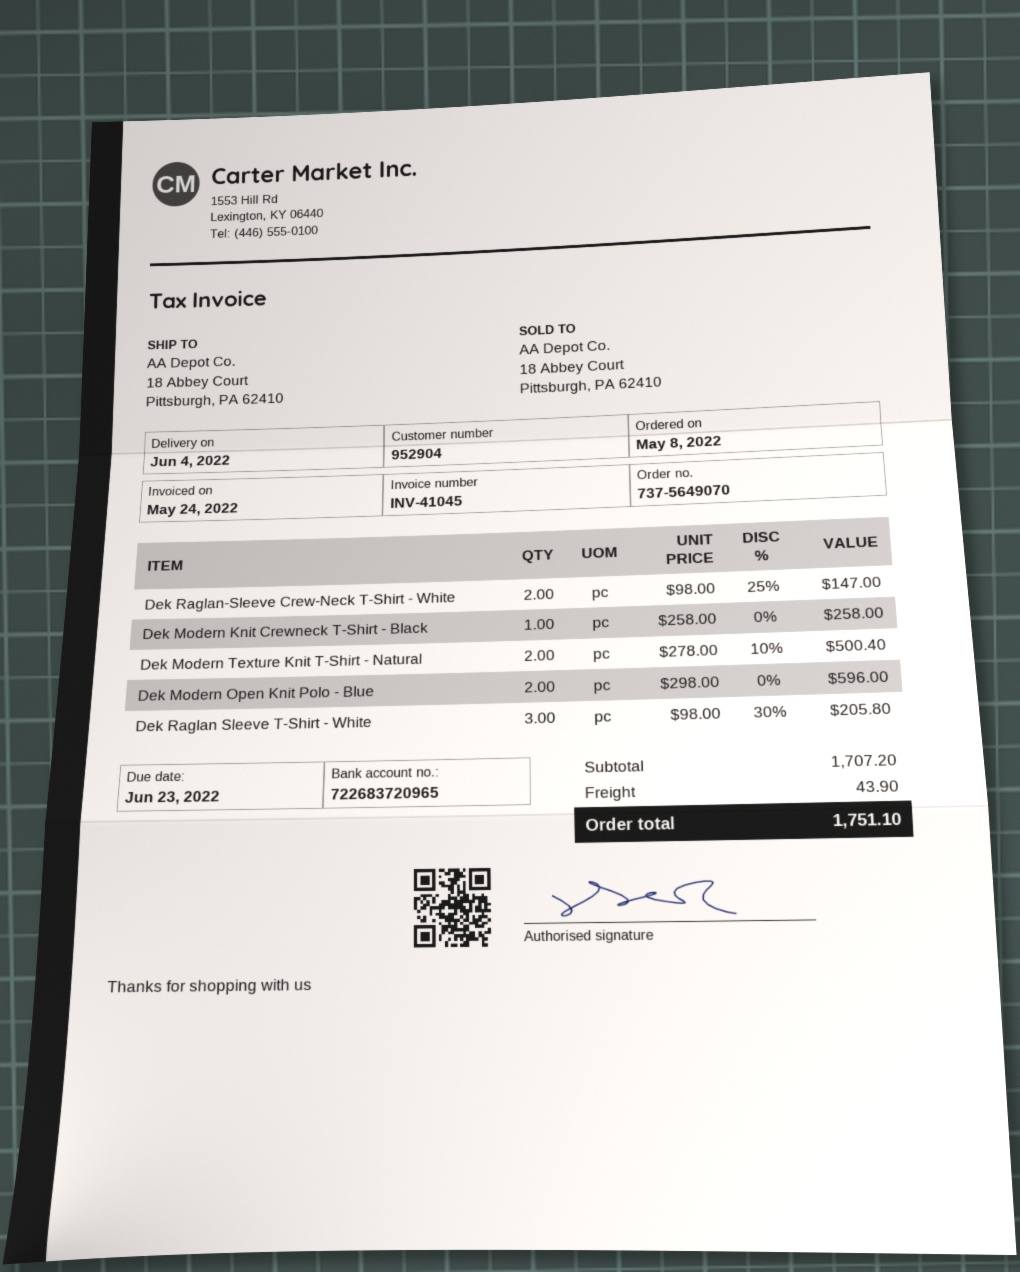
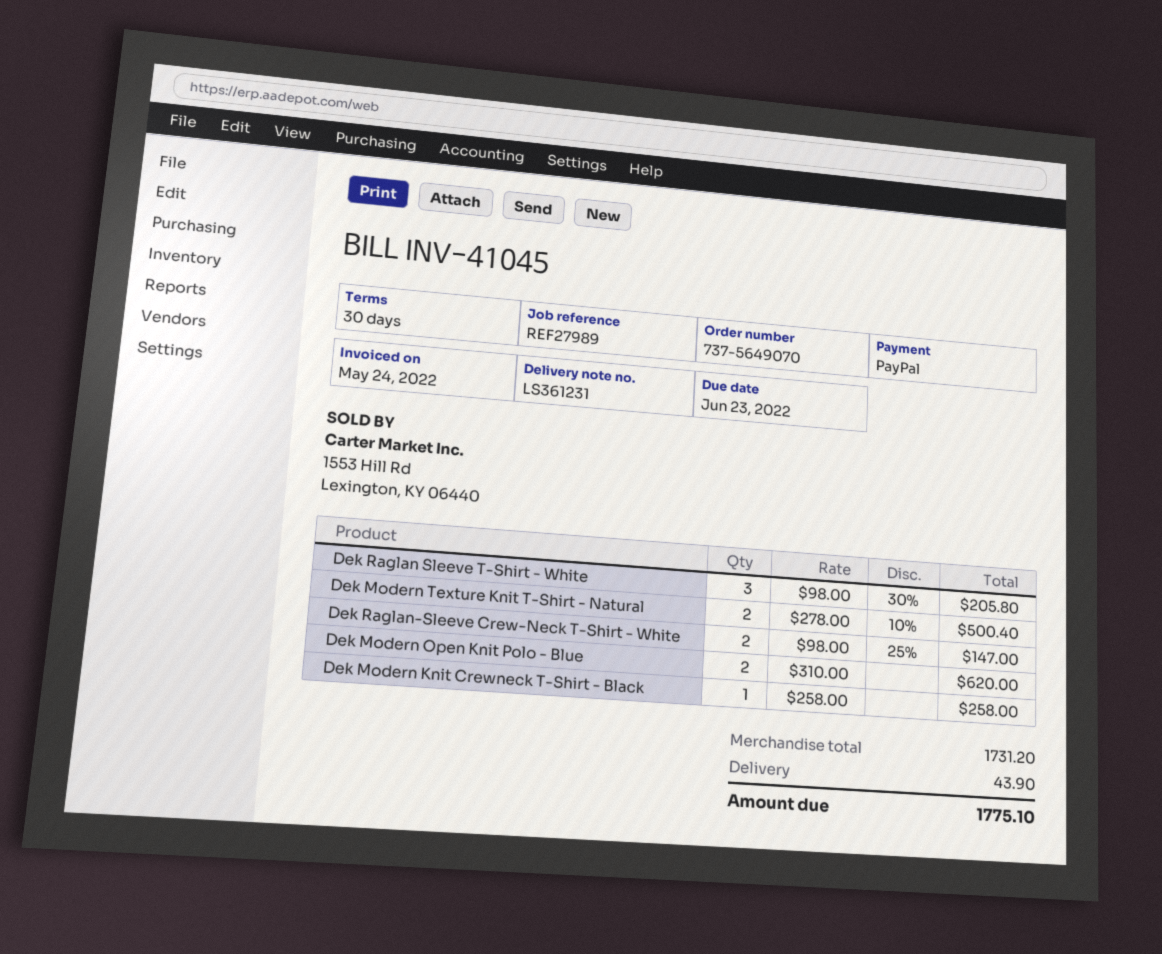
Dek Modern Open Knit Polo - Blue: 2 x 298.00 = 596.00 -> 2 x 310.00 = 620.00
subtotal: 1707.20 -> 1731.20
total: 1751.10 -> 1775.10

